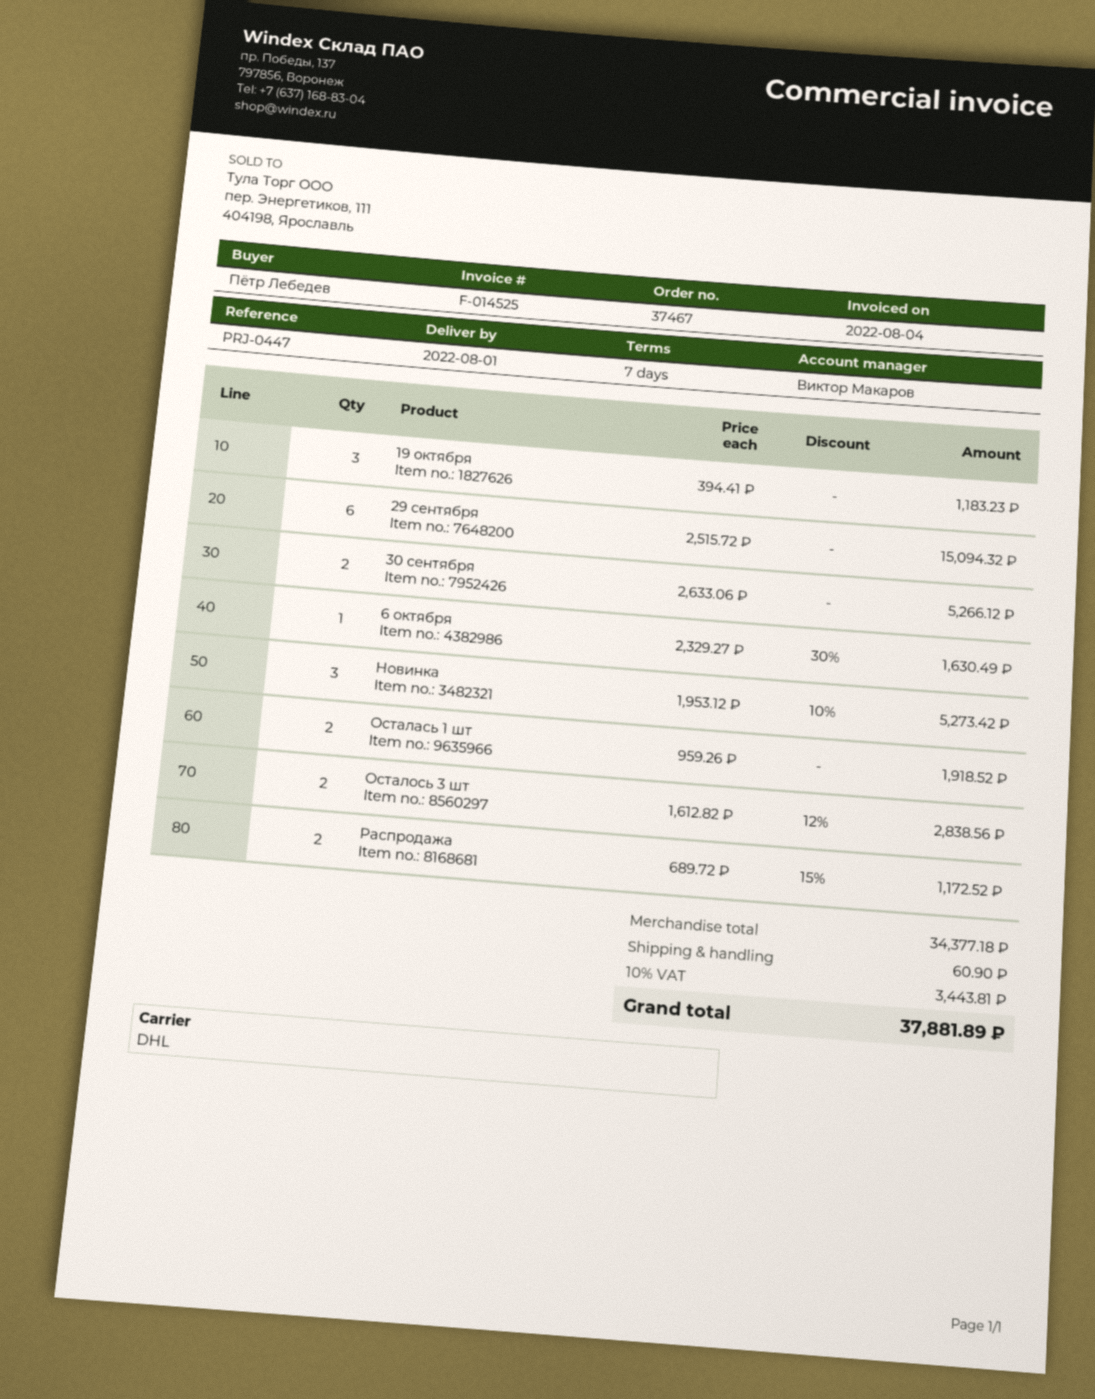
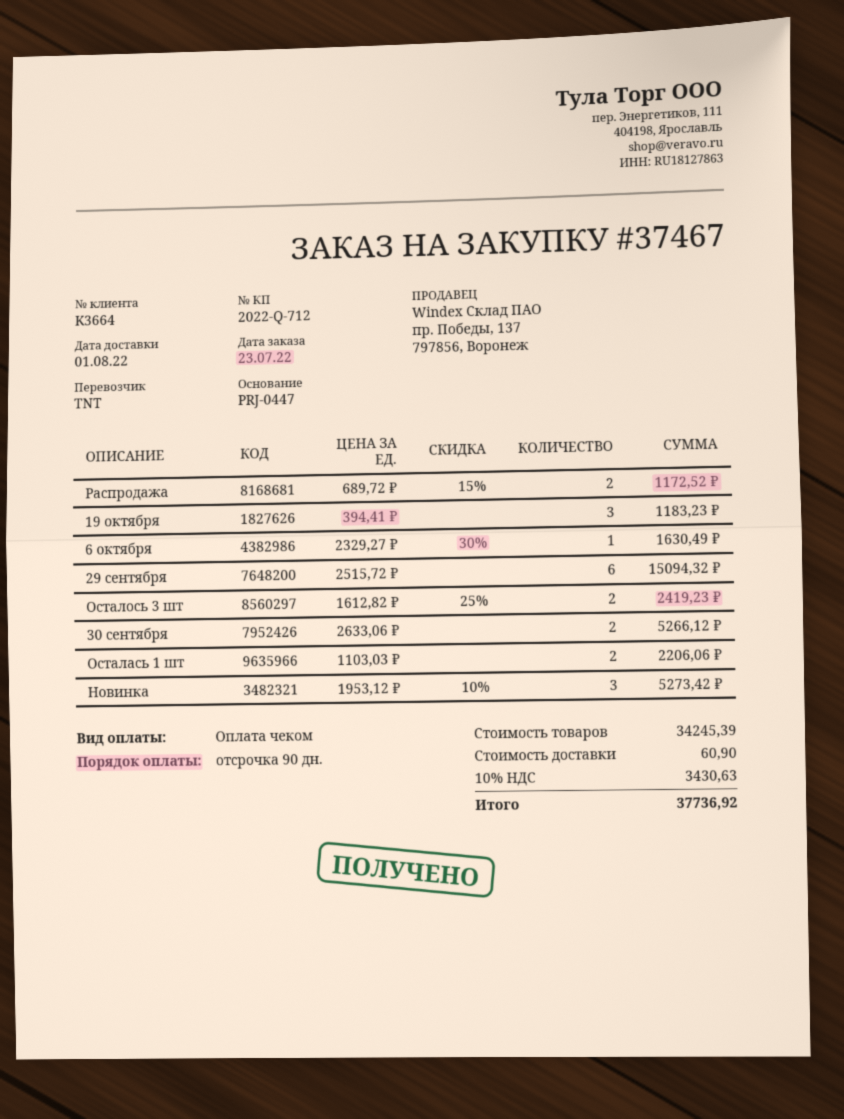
payment terms: 7 days -> 90 days
shipping method: DHL -> TNT
Осталась 1 шт: 2 x 959.26 = 1918.52 -> 2 x 1103.03 = 2206.06
Осталось 3 шт: 2 x 1612.82 - 12% = 2838.56 -> 2 x 1612.82 - 25% = 2419.23
subtotal: 34377.18 -> 34245.39
tax: 10% = 3443.81 -> 10% = 3430.63
total: 37881.89 -> 37736.92

